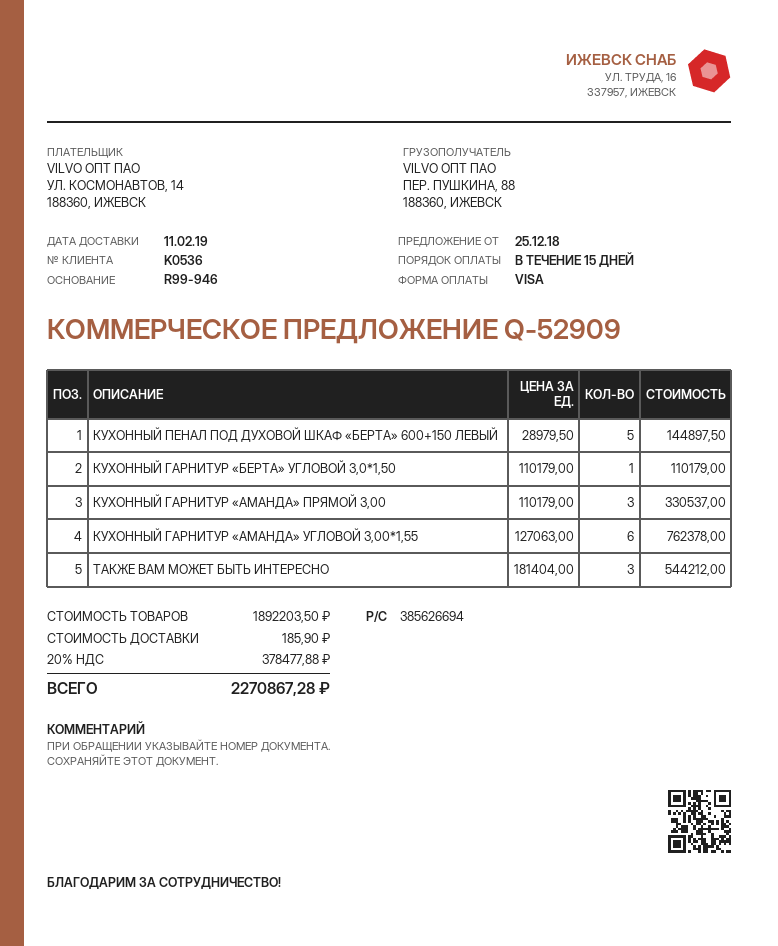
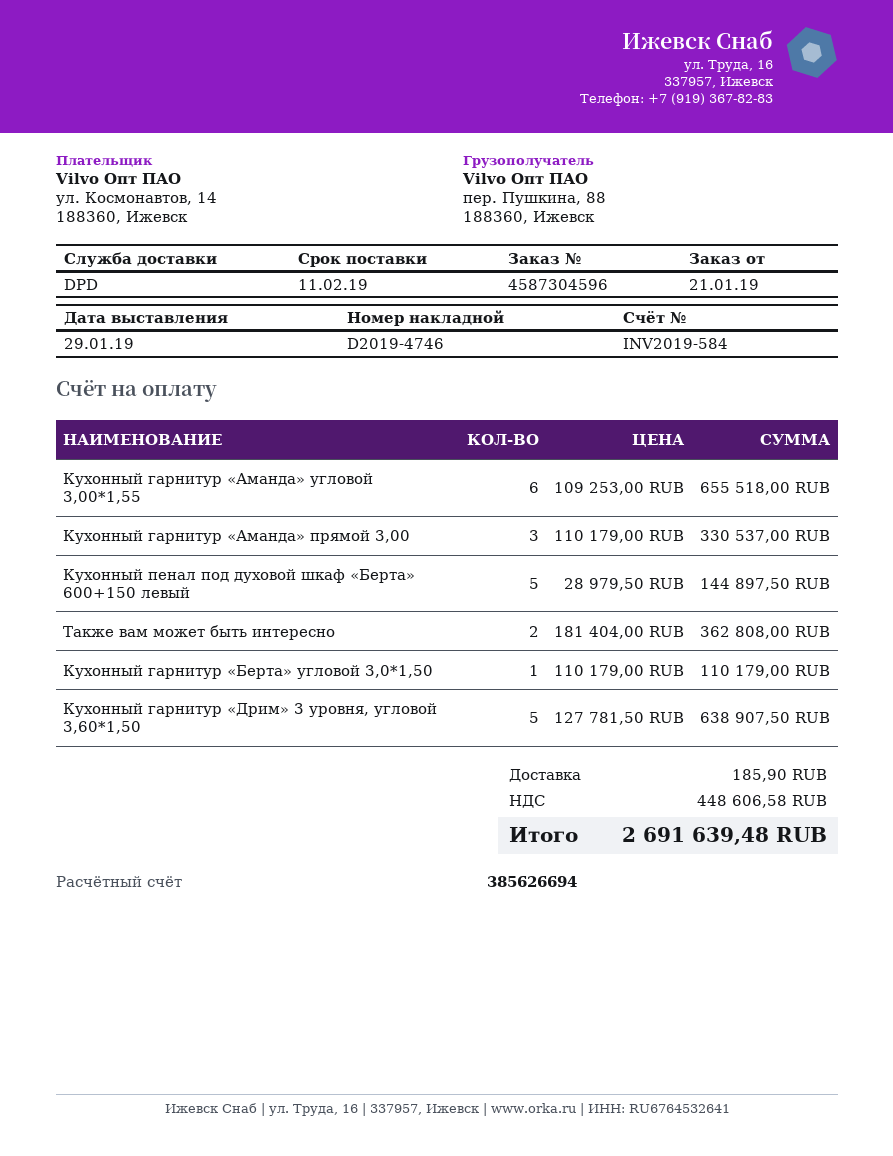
КУХОННЫЙ ГАРНИТУР «АМАНДА» УГЛОВОЙ 3,00*1,55: 6 x 127063.00 = 762378.00 -> 6 x 109253.00 = 655518.00
ТАКЖЕ ВАМ МОЖЕТ БЫТЬ ИНТЕРЕСНО: 3 x 181404.00 = 544212.00 -> 2 x 181404.00 = 362808.00
Кухонный гарнитур «Дрим» 3 уровня, угловой 3,60*1,50: none -> 5 x 127781.50 = 638907.50
tax: 378477.88 -> 448606.58
total: 2270867.28 -> 2691639.48

